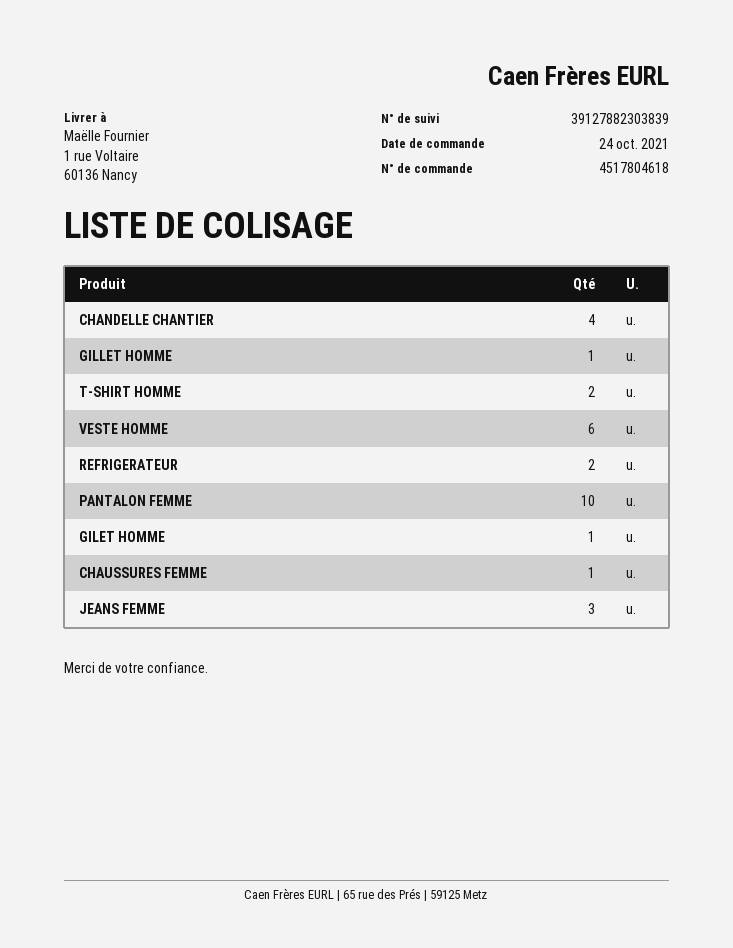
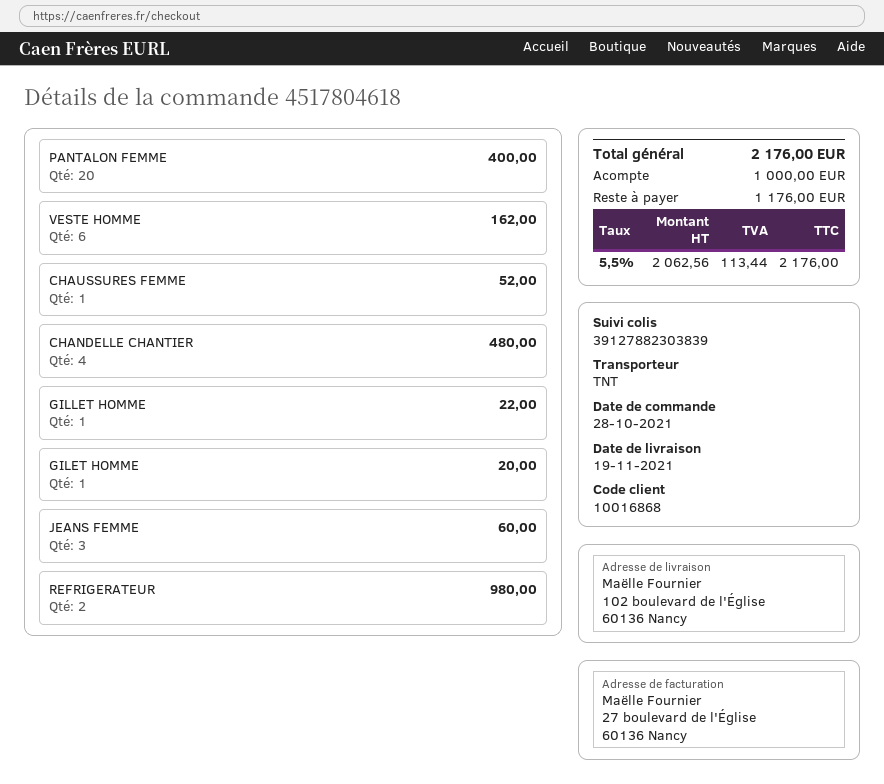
order date: 2021-10-24 -> 2021-10-28
ship to: 1 rue Voltaire, 60136 Nancy -> 102 boulevard de l'Église, 60136 Nancy
T-SHIRT HOMME: 2 -> none
PANTALON FEMME: 10 -> 20

